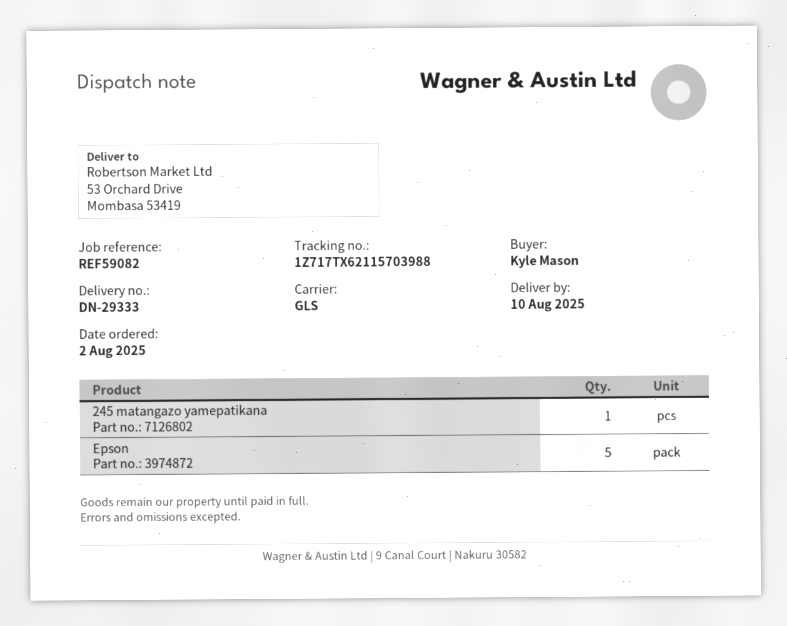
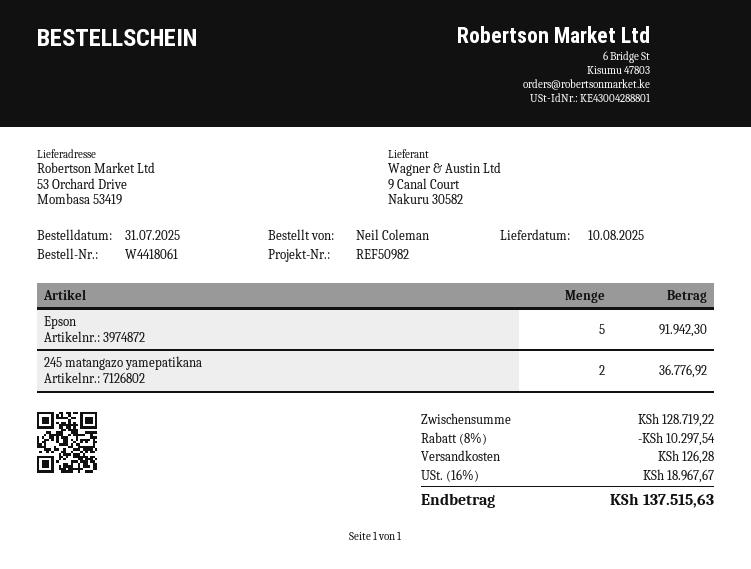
order date: 2025-08-02 -> 2025-07-31
reference: REF59082 -> REF50982
ordered by: Kyle Mason -> Neil Coleman
245 matangazo yamepatikana: 1 -> 2

